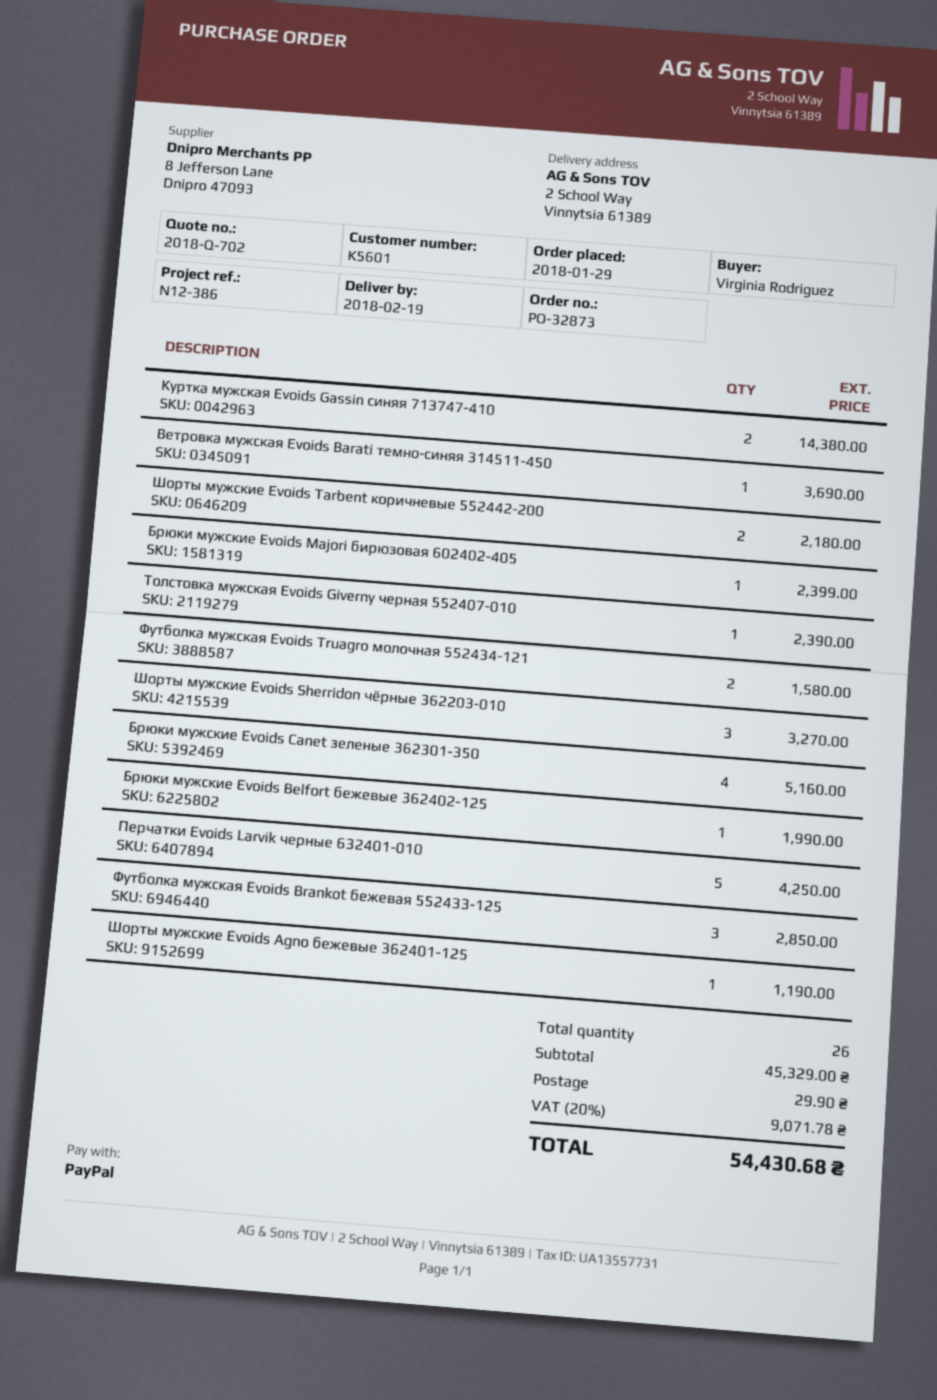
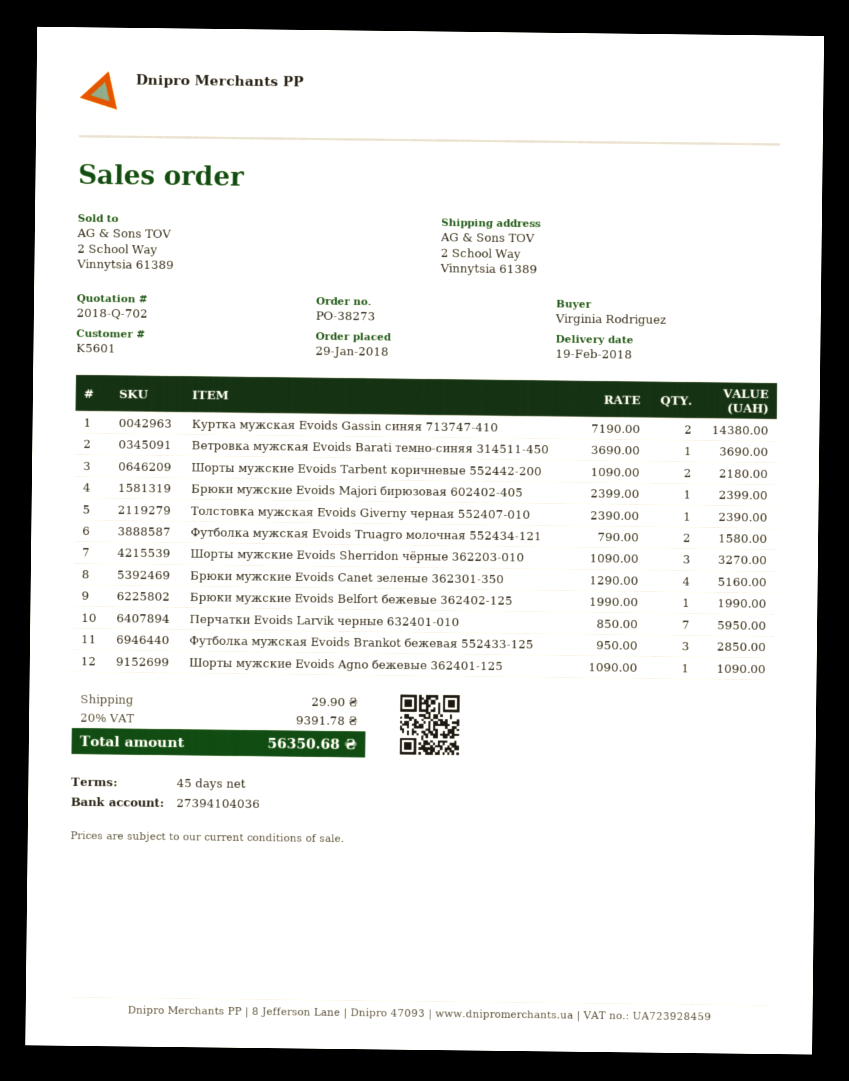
order number: PO-32873 -> PO-38273
Перчатки Evoids Larvik черные 632401-010: 5 for 4250.00 -> 7 for 5950.00
Шорты мужские Evoids Agno бежевые 362401-125: 1 for 1190.00 -> 1 for 1090.00
tax: 20% = 9071.78 -> 20% = 9391.78
total: 54430.68 -> 56350.68

